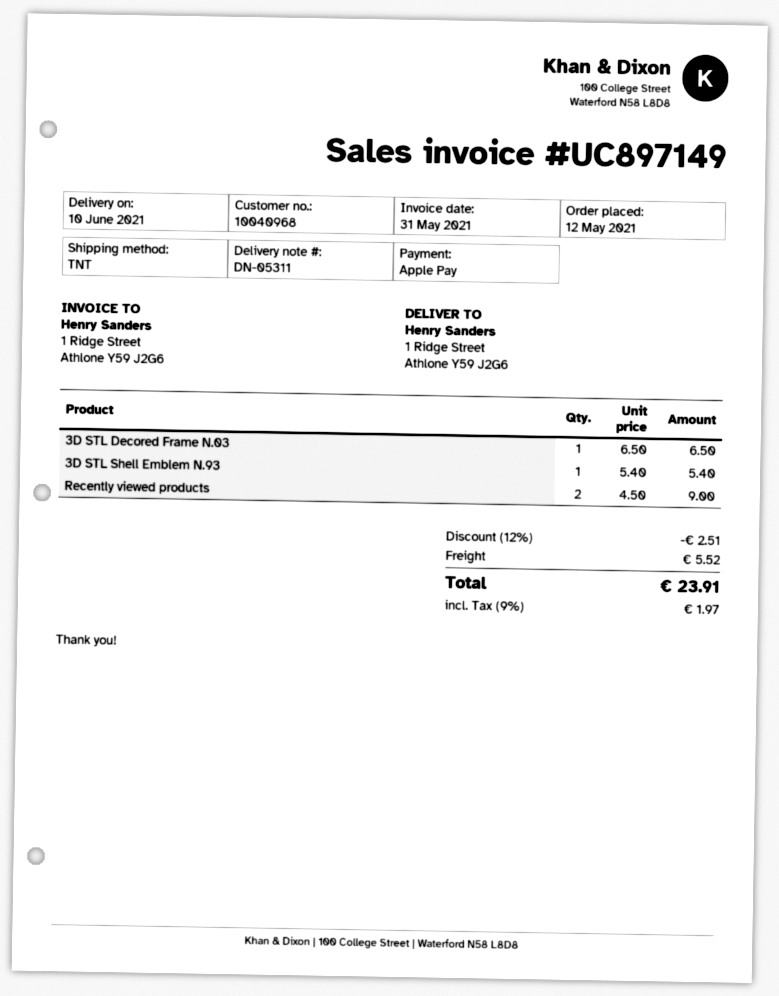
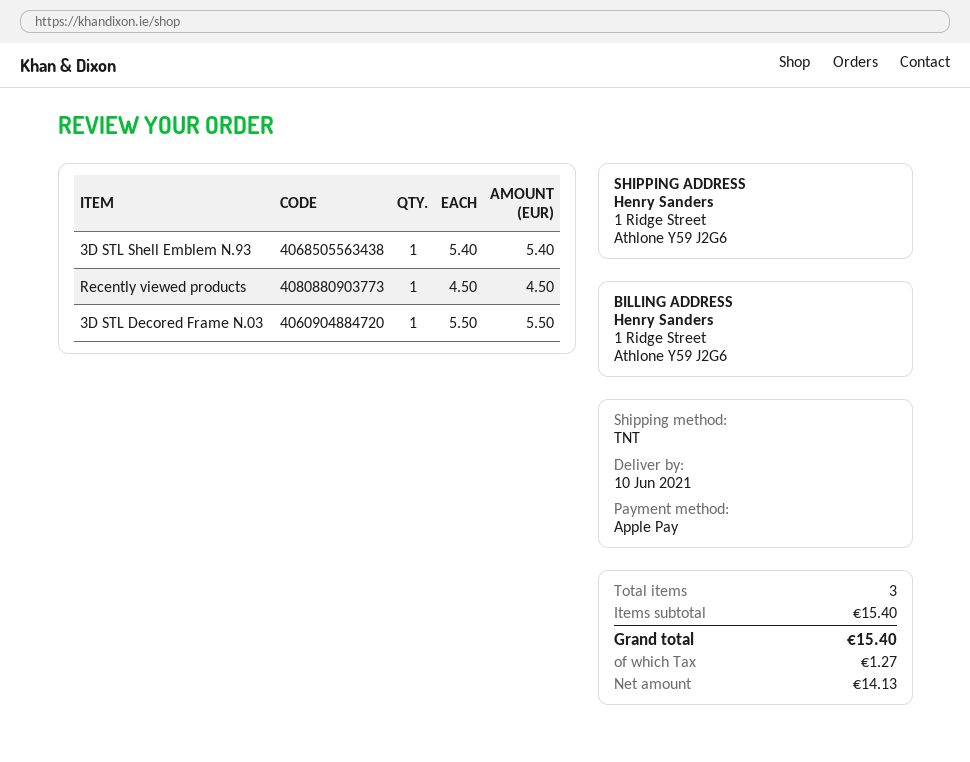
3D STL Decored Frame N.03: 1 x 6.50 = 6.50 -> 1 x 5.50 = 5.50
Recently viewed products: 2 x 4.50 = 9.00 -> 1 x 4.50 = 4.50
discount: 12% = 2.51 -> none
shipping: 5.52 -> none
tax: 1.97 -> 1.27
total: 23.91 -> 15.40

